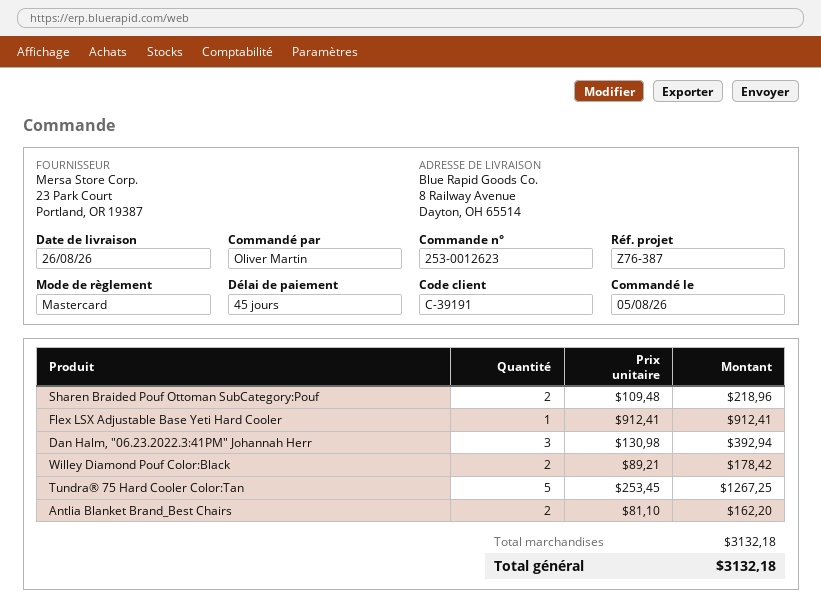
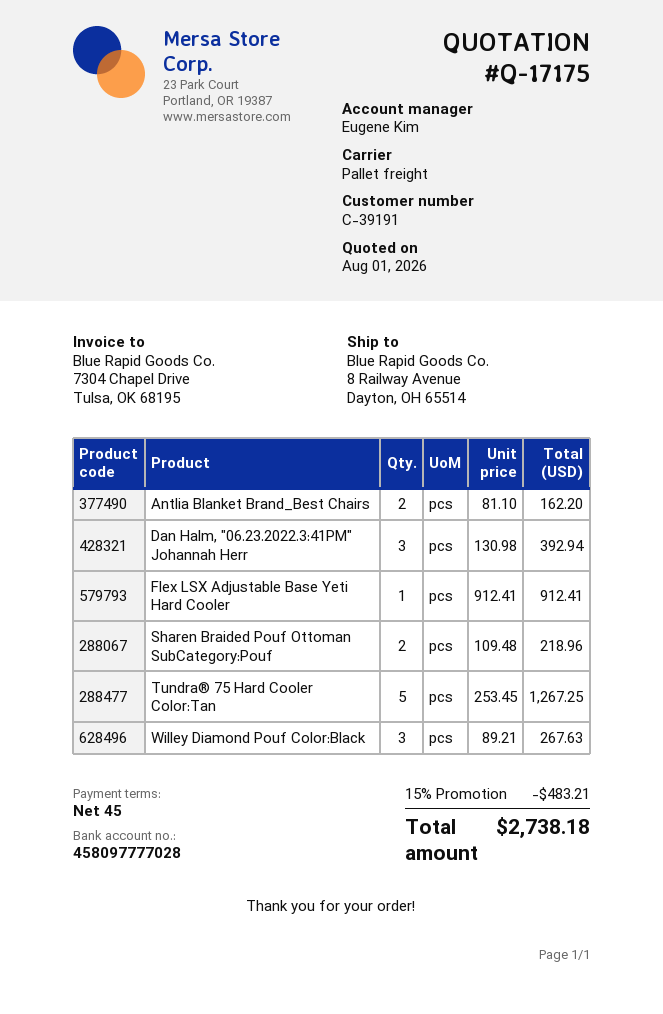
Willey Diamond Pouf Color:Black: 2 x 89.21 = 178.42 -> 3 x 89.21 = 267.63
discount: none -> 15% = 483.21
total: 3132.18 -> 2738.18

